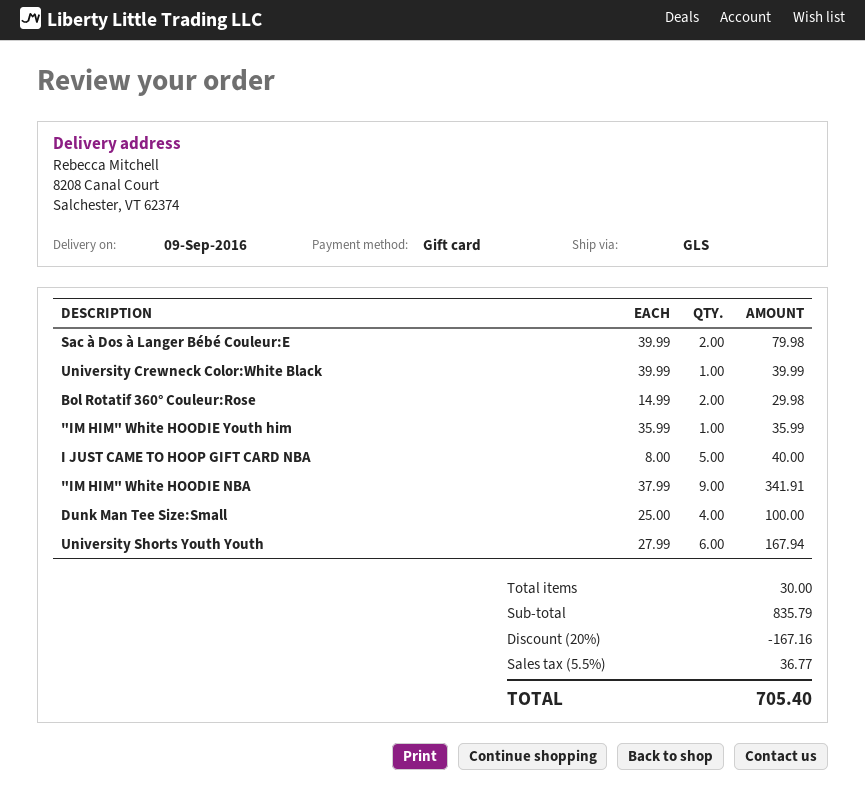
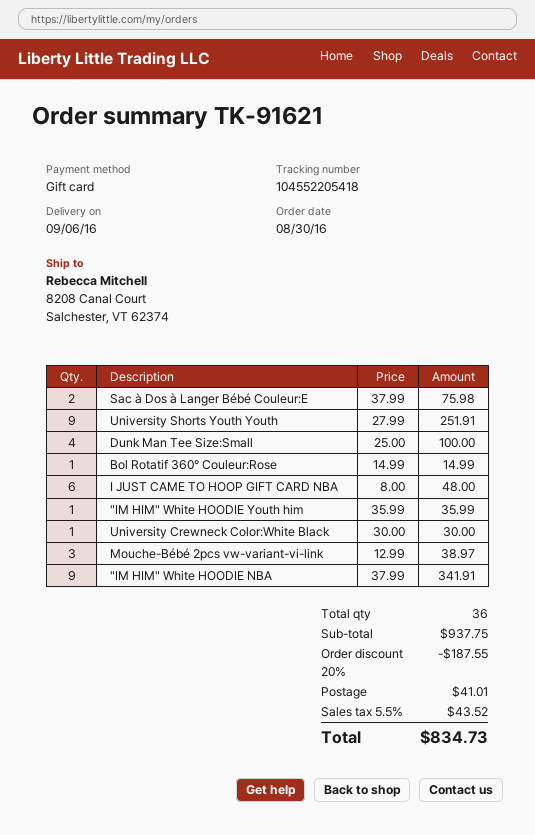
delivery date: 2016-09-09 -> 2016-09-06
Sac à Dos à Langer Bébé Couleur:E: 2 x 39.99 = 79.98 -> 2 x 37.99 = 75.98
University Crewneck Color:White Black: 1 x 39.99 = 39.99 -> 1 x 30.00 = 30.00
Bol Rotatif 360° Couleur:Rose: 2 x 14.99 = 29.98 -> 1 x 14.99 = 14.99
I JUST CAME TO HOOP GIFT CARD NBA: 5 x 8.00 = 40.00 -> 6 x 8.00 = 48.00
University Shorts Youth Youth: 6 x 27.99 = 167.94 -> 9 x 27.99 = 251.91
Mouche-Bébé 2pcs vw-variant-vi-link: none -> 3 x 12.99 = 38.97
total quantity: 30 -> 36
subtotal: 835.79 -> 937.75
discount: 20% = 167.16 -> 20% = 187.55
shipping: none -> 41.01
tax: 5.5% = 36.77 -> 5.5% = 43.52
total: 705.40 -> 834.73

